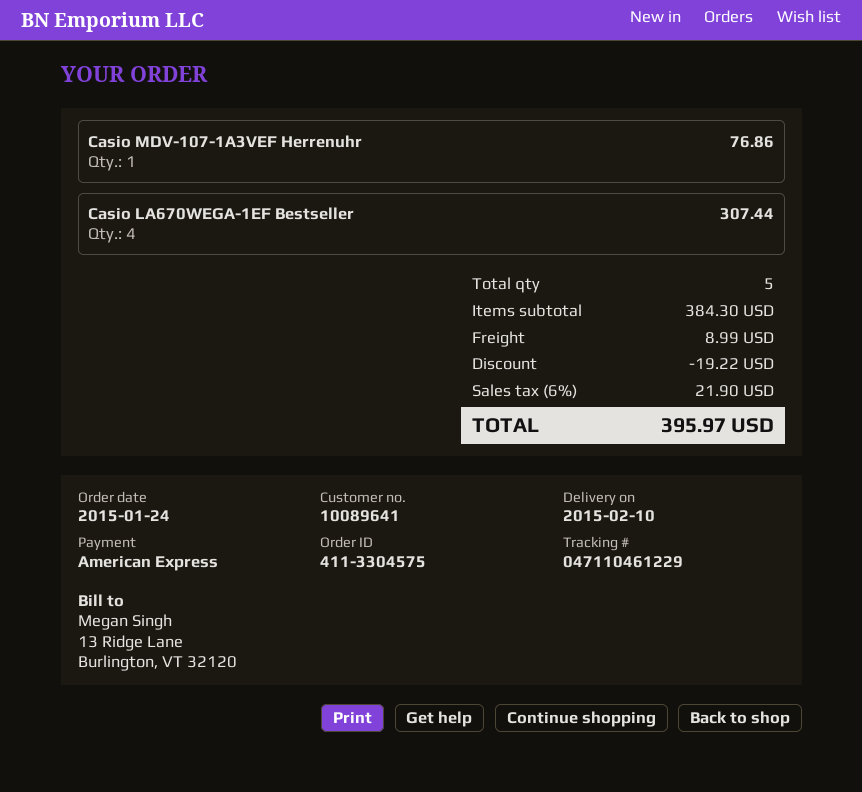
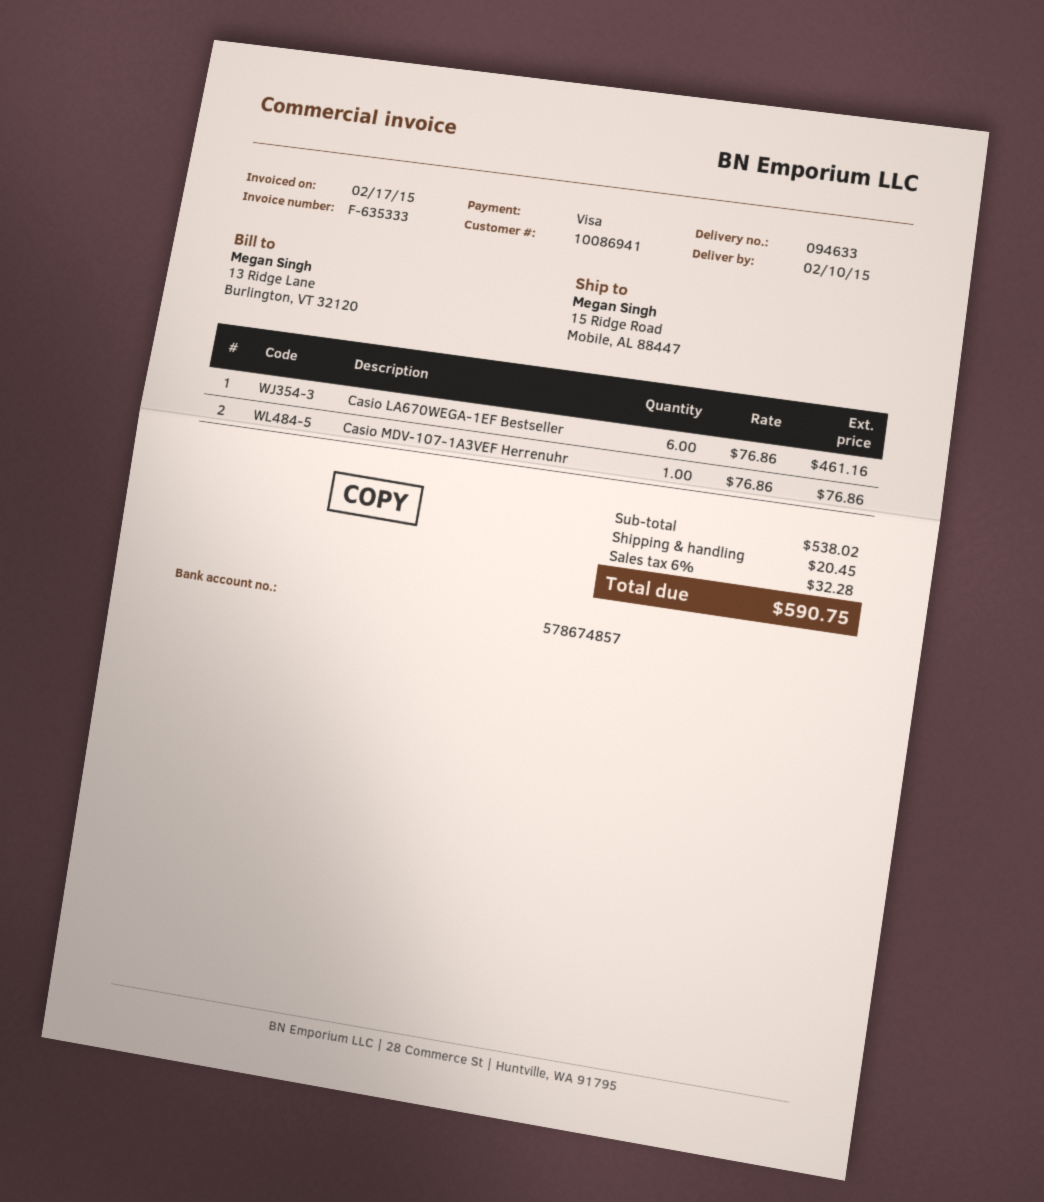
customer number: 10089641 -> 10086941
payment method: American Express -> Visa
Casio LA670WEGA-1EF Bestseller: 4 for 307.44 -> 6 for 461.16
subtotal: 384.30 -> 538.02
discount: 19.22 -> none
shipping: 8.99 -> 20.45
tax: 6% = 21.90 -> 6% = 32.28
total: 395.97 -> 590.75

